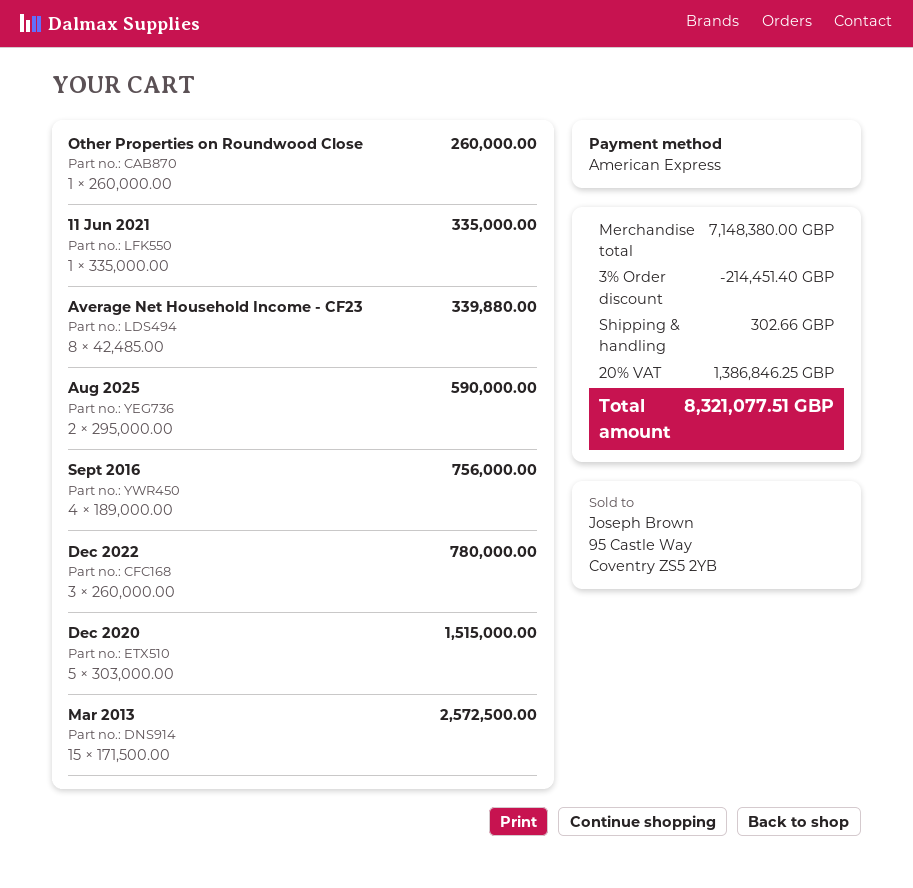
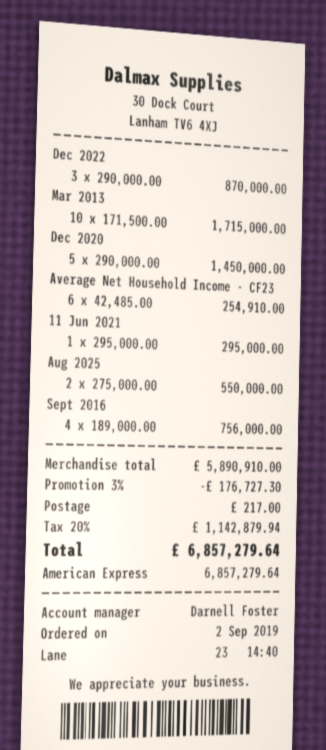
Other Properties on Roundwood Close: 1 x 260000.00 = 260000.00 -> none
11 Jun 2021: 1 x 335000.00 = 335000.00 -> 1 x 295000.00 = 295000.00
Average Net Household Income - CF23: 8 x 42485.00 = 339880.00 -> 6 x 42485.00 = 254910.00
Aug 2025: 2 x 295000.00 = 590000.00 -> 2 x 275000.00 = 550000.00
Dec 2022: 3 x 260000.00 = 780000.00 -> 3 x 290000.00 = 870000.00
Dec 2020: 5 x 303000.00 = 1515000.00 -> 5 x 290000.00 = 1450000.00
Mar 2013: 15 x 171500.00 = 2572500.00 -> 10 x 171500.00 = 1715000.00
subtotal: 7148380.00 -> 5890910.00
discount: 3% = 214451.40 -> 3% = 176727.30
shipping: 302.66 -> 217.00
tax: 20% = 1386846.25 -> 20% = 1142879.94
total: 8321077.51 -> 6857279.64

